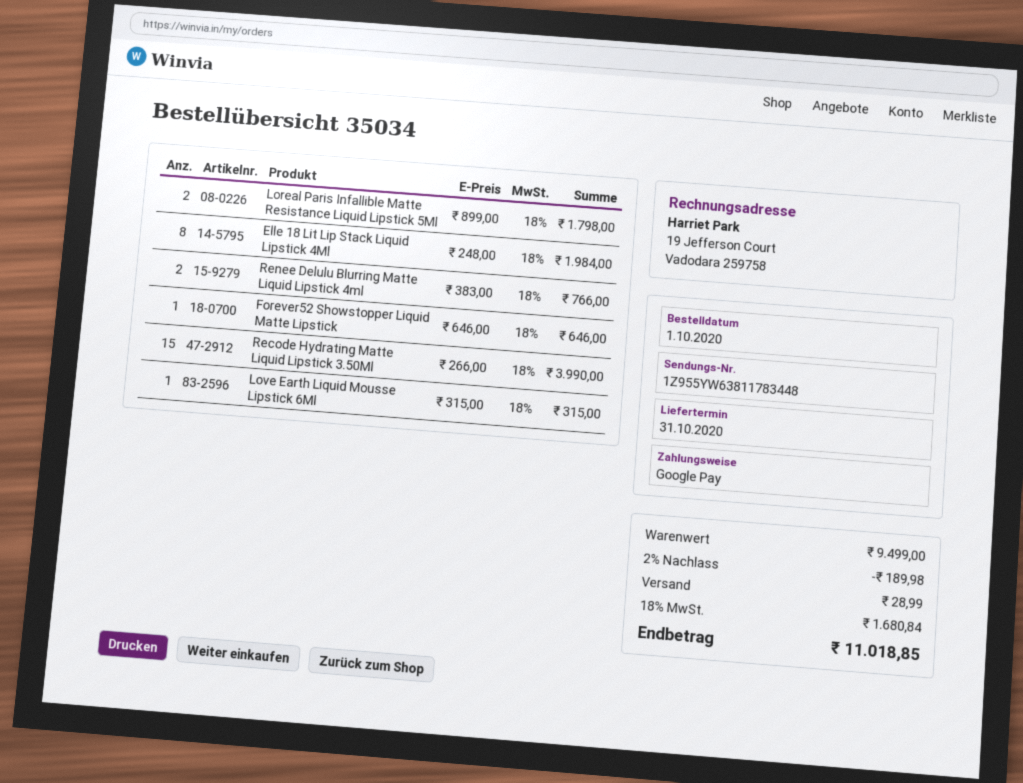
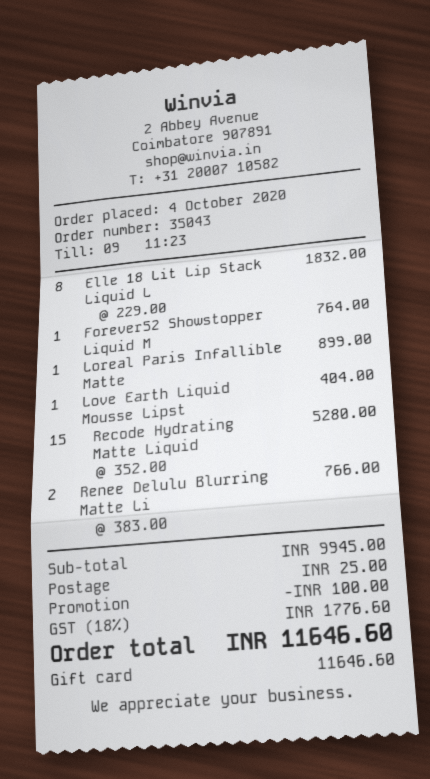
order number: 35034 -> 35043
order date: 2020-10-01 -> 2020-10-04
payment method: Google Pay -> gift card
Loreal Paris Infallible Matte Resistance Liquid Lipstick 5Ml: 2 x 899.00 = 1798.00 -> 1 x 899.00 = 899.00
Elle 18 Lit Lip Stack Liquid Lipstick 4Ml: 8 x 248.00 = 1984.00 -> 8 x 229.00 = 1832.00
Forever52 Showstopper Liquid Matte Lipstick: 1 x 646.00 = 646.00 -> 1 x 764.00 = 764.00
Recode Hydrating Matte Liquid Lipstick 3.50Ml: 15 x 266.00 = 3990.00 -> 15 x 352.00 = 5280.00
Love Earth Liquid Mousse Lipstick 6Ml: 1 x 315.00 = 315.00 -> 1 x 404.00 = 404.00
subtotal: 9499.00 -> 9945.00
discount: 189.98 -> 100.00
shipping: 28.99 -> 25.00
tax: 18% = 1680.84 -> 18% = 1776.60
total: 11018.85 -> 11646.60

